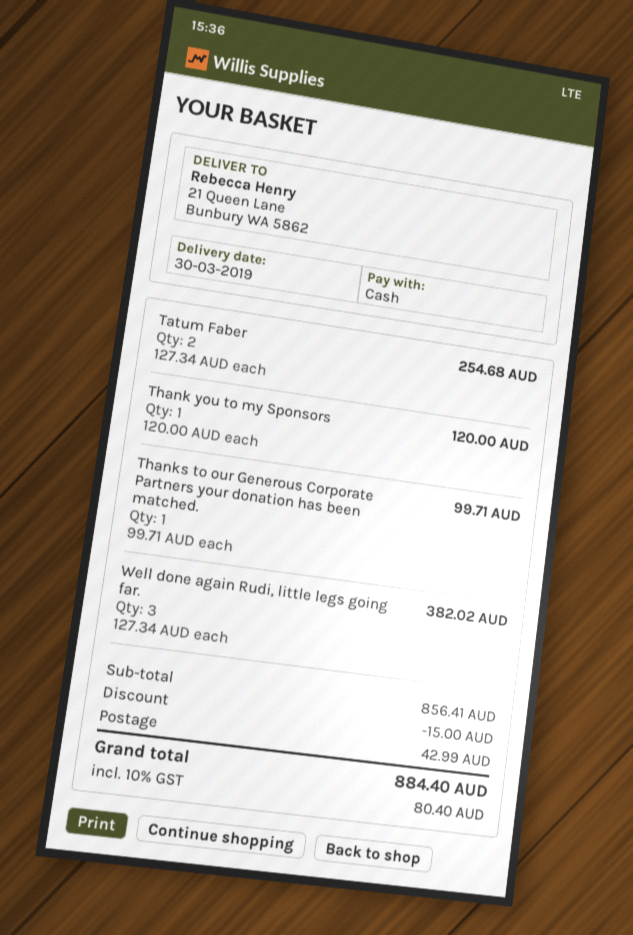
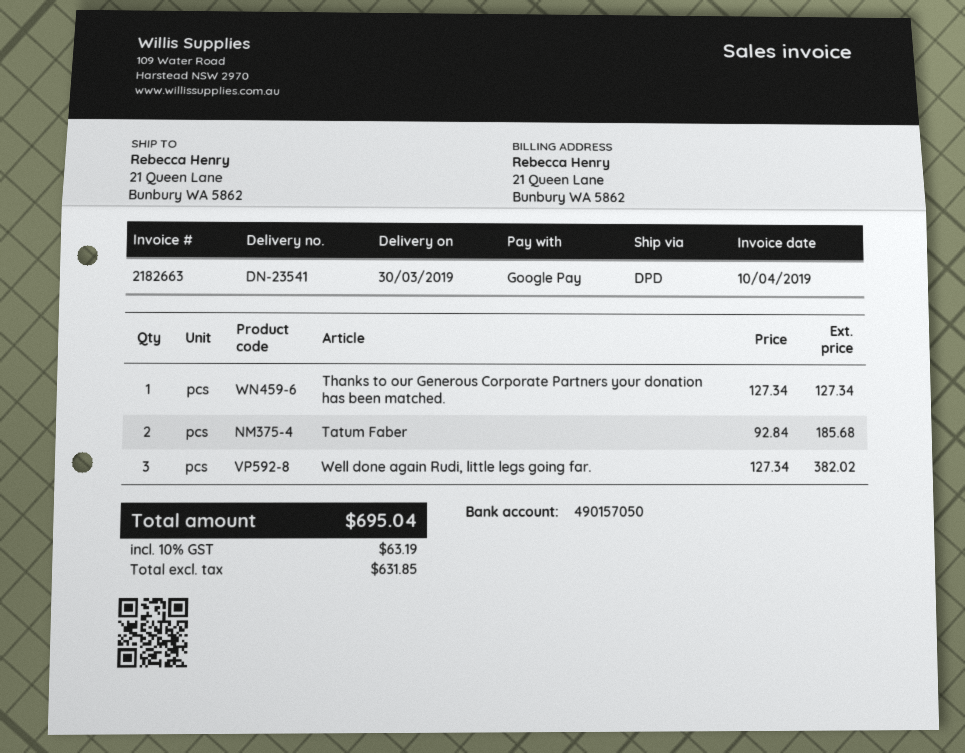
payment method: cash -> Google Pay
Tatum Faber: 2 x 127.34 = 254.68 -> 2 x 92.84 = 185.68
Thank you to my Sponsors: 1 x 120.00 = 120.00 -> none
Thanks to our Generous Corporate Partners your donation has been matched.: 1 x 99.71 = 99.71 -> 1 x 127.34 = 127.34
discount: 15.00 -> none
shipping: 42.99 -> none
tax: 10% = 80.40 -> 10% = 63.19
total: 884.40 -> 695.04

